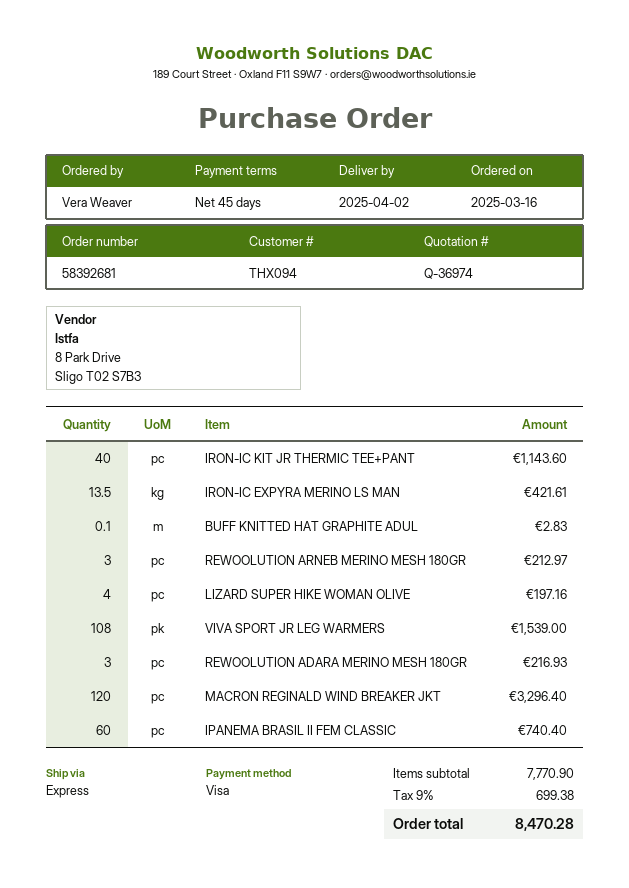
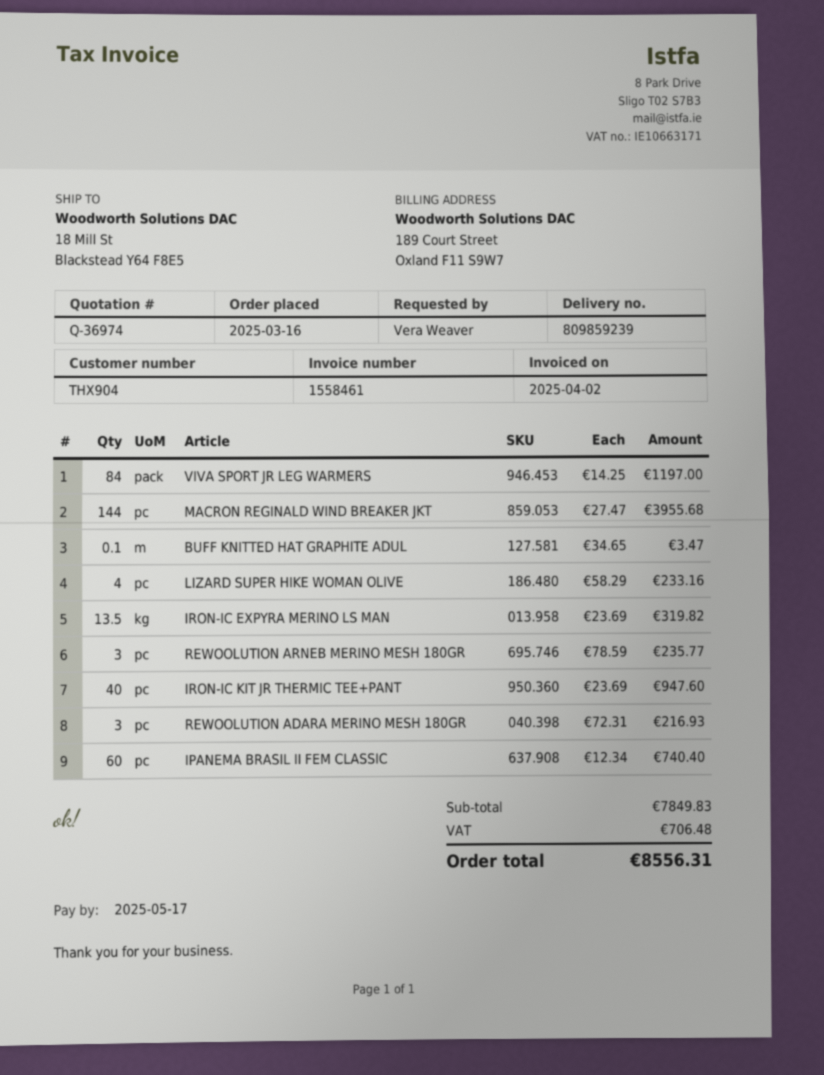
customer number: THX094 -> THX904
IRON-IC KIT JR THERMIC TEE+PANT: 40 for 1143.60 -> 40 for 947.60
IRON-IC EXPYRA MERINO LS MAN: 13.5 for 421.61 -> 13.5 for 319.82
BUFF KNITTED HAT GRAPHITE ADUL: 0.1 for 2.83 -> 0.1 for 3.47
REWOOLUTION ARNEB MERINO MESH 180GR: 3 for 212.97 -> 3 for 235.77
LIZARD SUPER HIKE WOMAN OLIVE: 4 for 197.16 -> 4 for 233.16
VIVA SPORT JR LEG WARMERS: 108 for 1539.00 -> 84 for 1197.00
MACRON REGINALD WIND BREAKER JKT: 120 for 3296.40 -> 144 for 3955.68
subtotal: 7770.90 -> 7849.83
tax: 699.38 -> 706.48
total: 8470.28 -> 8556.31

